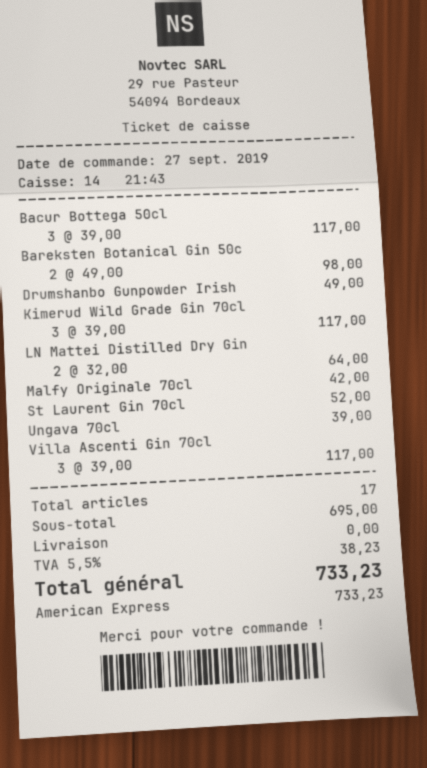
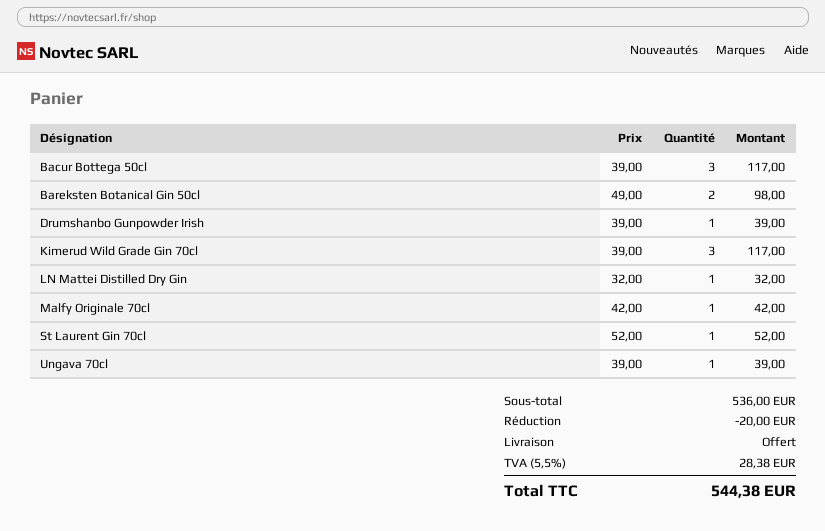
Drumshanbo Gunpowder Irish: 1 x 49.00 = 49.00 -> 1 x 39.00 = 39.00
LN Mattei Distilled Dry Gin: 2 x 32.00 = 64.00 -> 1 x 32.00 = 32.00
Villa Ascenti Gin 70cl: 3 x 39.00 = 117.00 -> none
subtotal: 695.00 -> 536.00
discount: none -> 20.00
tax: 5.5% = 38.23 -> 5.5% = 28.38
total: 733.23 -> 544.38

